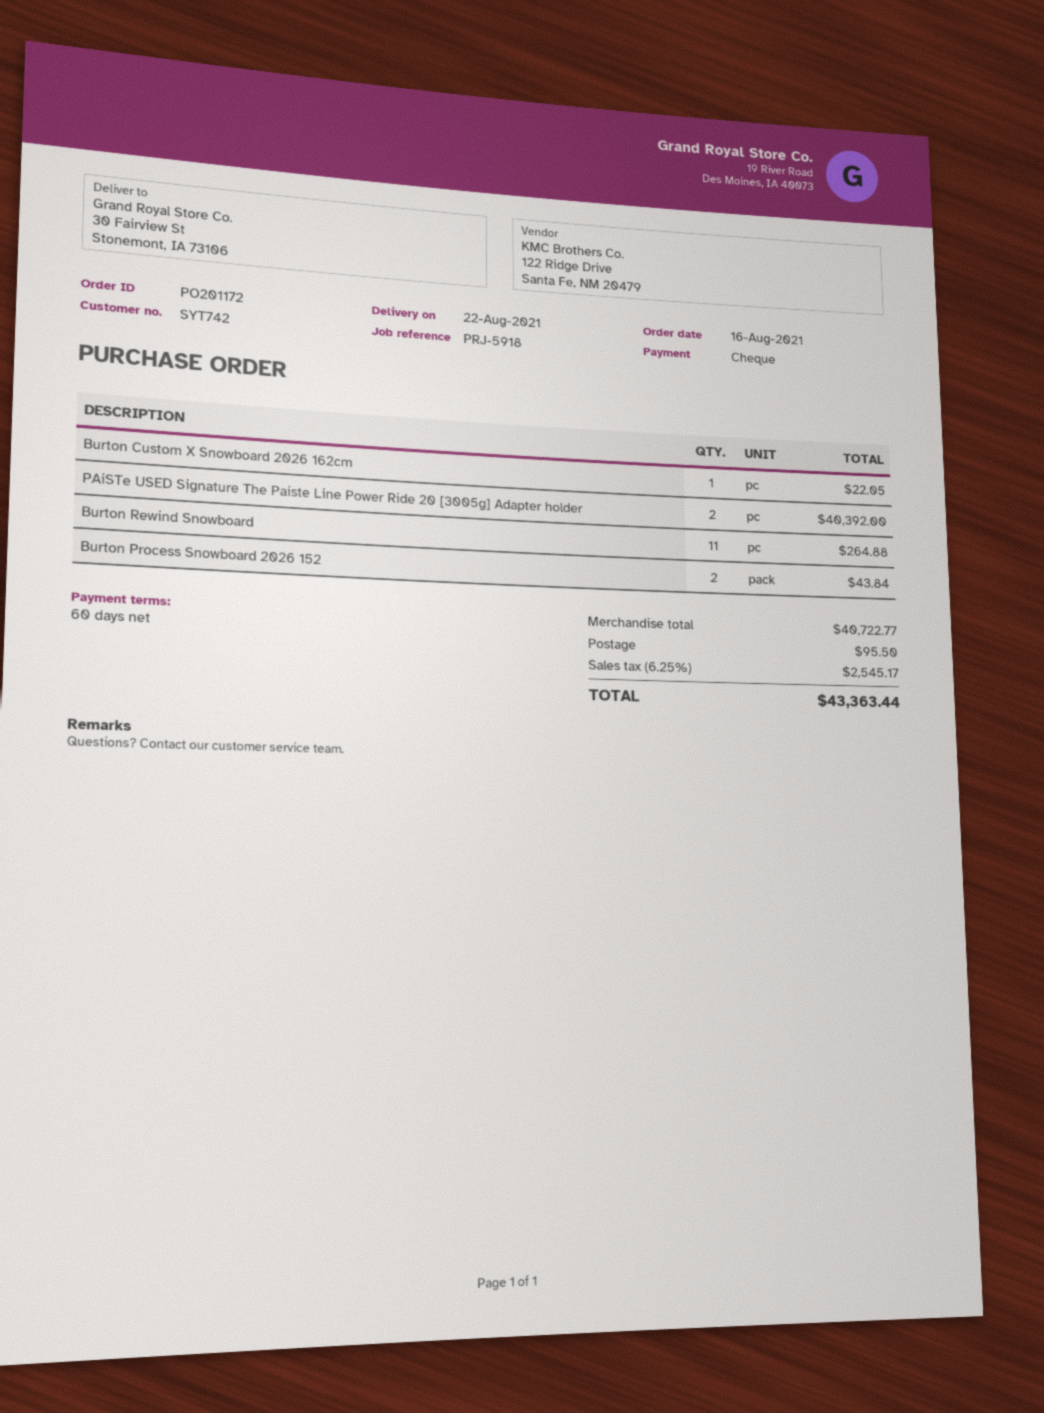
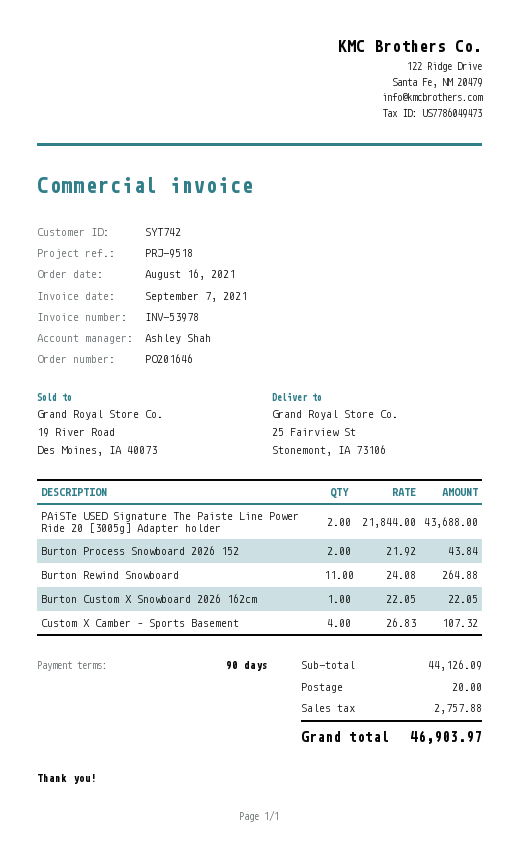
order number: PO201172 -> PO201646
payment terms: 60 days -> 90 days
reference: PRJ-5918 -> PRJ-9518
ship to: 30 Fairview St, Stonemont, IA 73106 -> 25 Fairview St, Stonemont, IA 73106
PAiSTe USED Signature The Paiste Line Power Ride 20 [3005g] Adapter holder: 2 for 40392.00 -> 2 for 43688.00
Custom X Camber – Sports Basement: none -> 4 for 107.32
subtotal: 40722.77 -> 44126.09
shipping: 95.50 -> 20.00
tax: 2545.17 -> 2757.88
total: 43363.44 -> 46903.97

